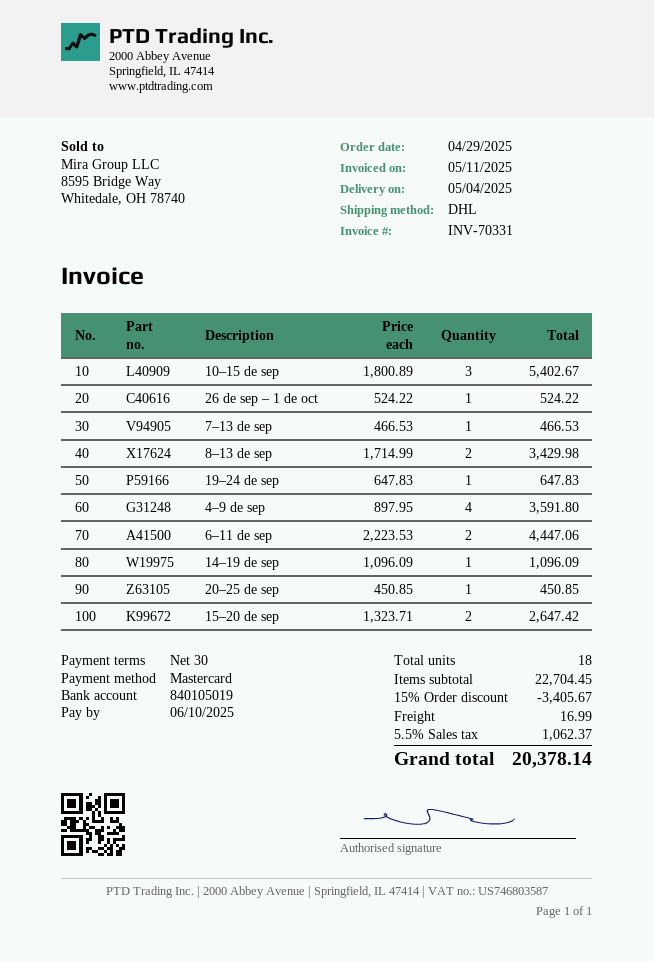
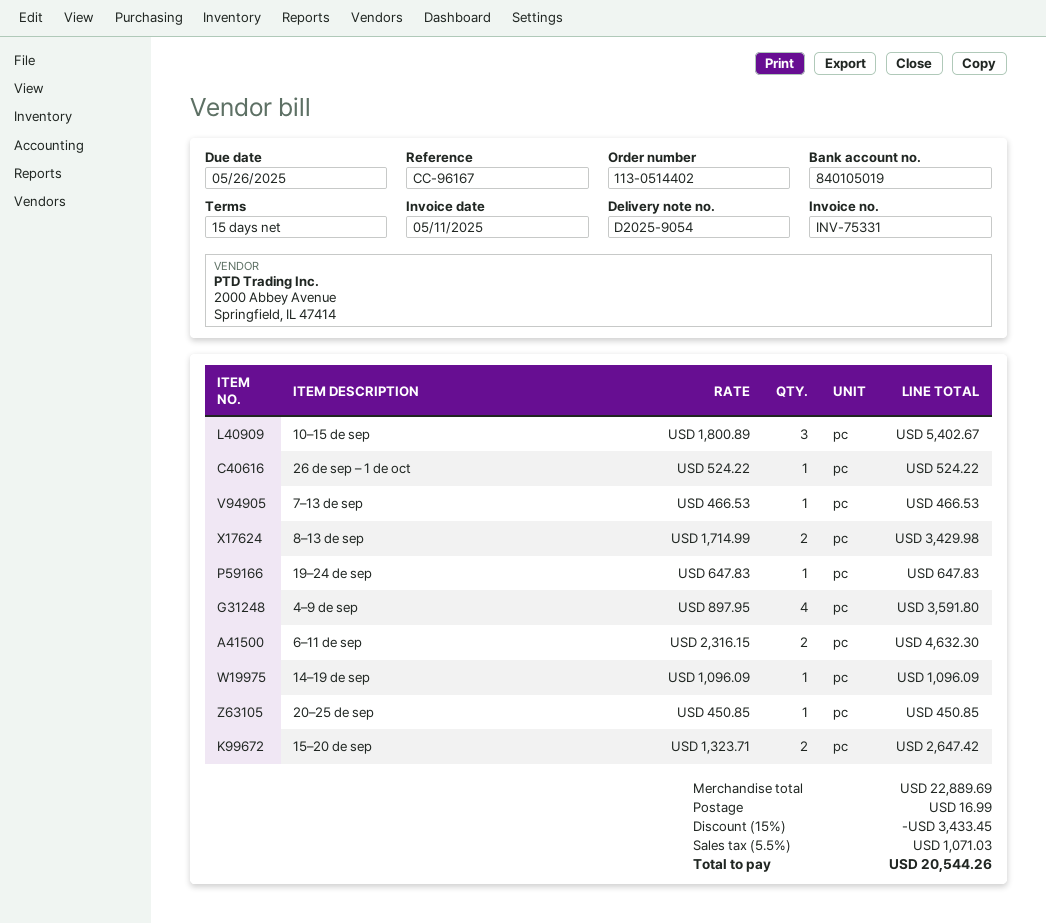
invoice number: INV-70331 -> INV-75331
payment terms: 30 days -> 15 days
due date: 2025-06-10 -> 2025-05-26
6–11 de sep: 2 x 2223.53 = 4447.06 -> 2 x 2316.15 = 4632.30
subtotal: 22704.45 -> 22889.69
discount: 15% = 3405.67 -> 15% = 3433.45
tax: 5.5% = 1062.37 -> 5.5% = 1071.03
total: 20378.14 -> 20544.26

